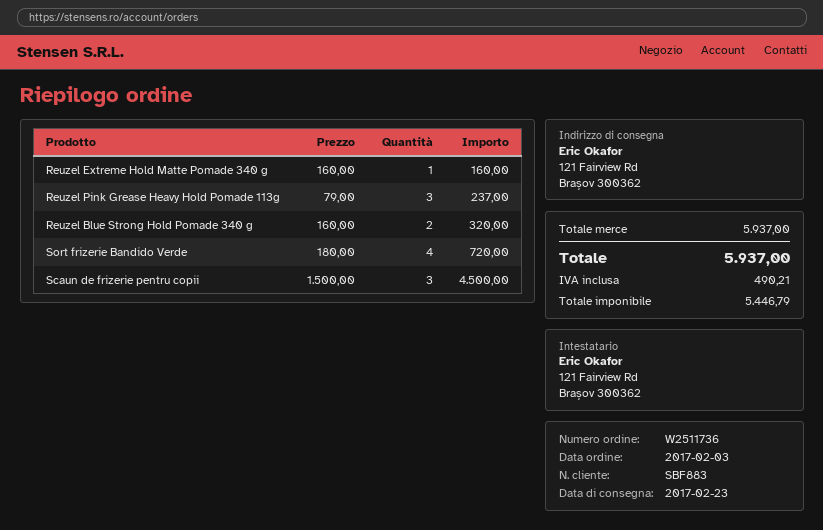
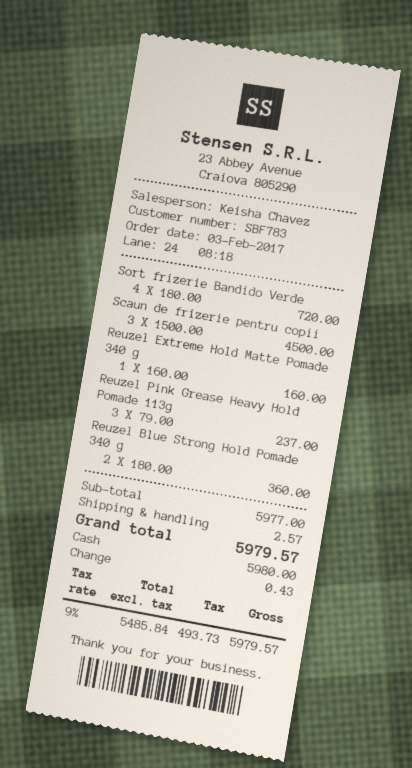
customer number: SBF883 -> SBF783
Reuzel Blue Strong Hold Pomade 340 g: 2 x 160.00 = 320.00 -> 2 x 180.00 = 360.00
subtotal: 5937.00 -> 5977.00
shipping: none -> 2.57
net: 5446.79 -> 5485.84
tax: 490.21 -> 493.73
total: 5937.00 -> 5979.57

